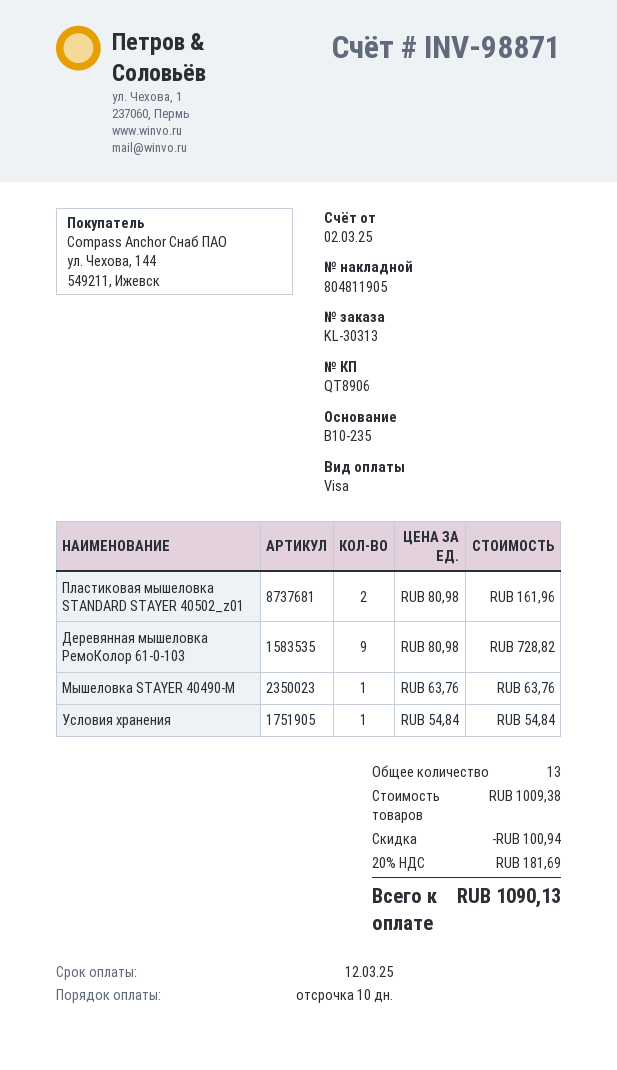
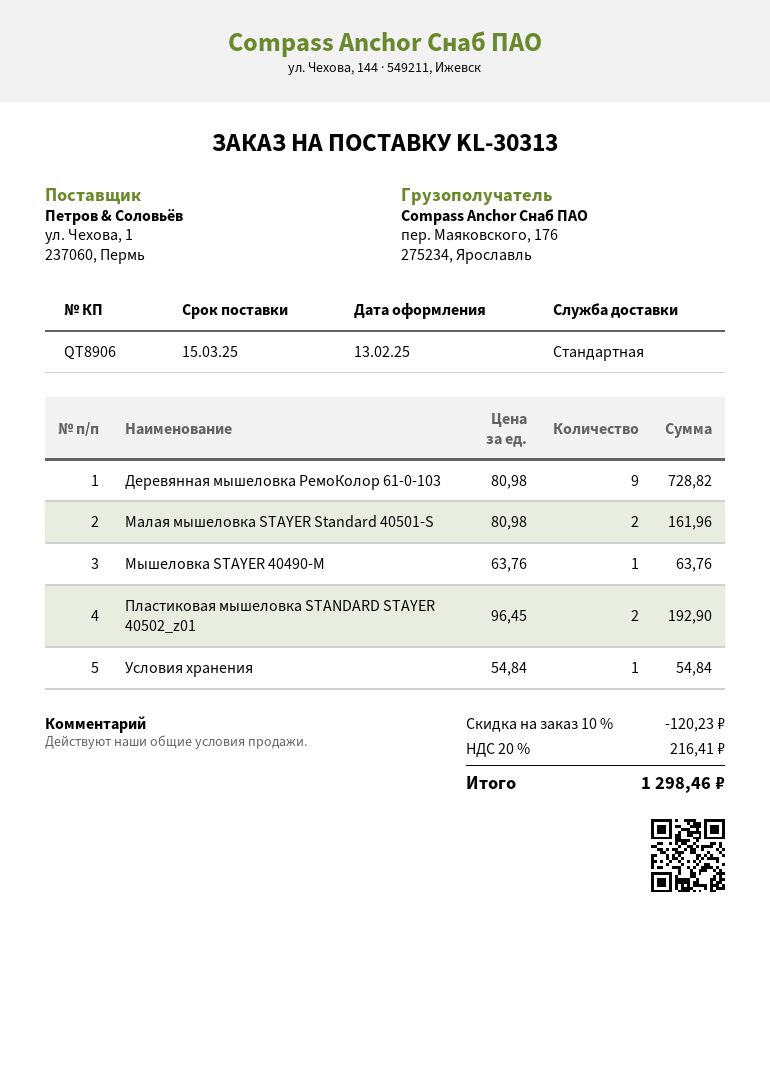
Пластиковая мышеловка STANDARD STAYER 40502_z01: 2 x 80.98 = 161.96 -> 2 x 96.45 = 192.90
Малая мышеловка STAYER Standard 40501-S: none -> 2 x 80.98 = 161.96
discount: 100.94 -> 120.23
tax: 20% = 181.69 -> 20% = 216.41
total: 1090.13 -> 1298.46

